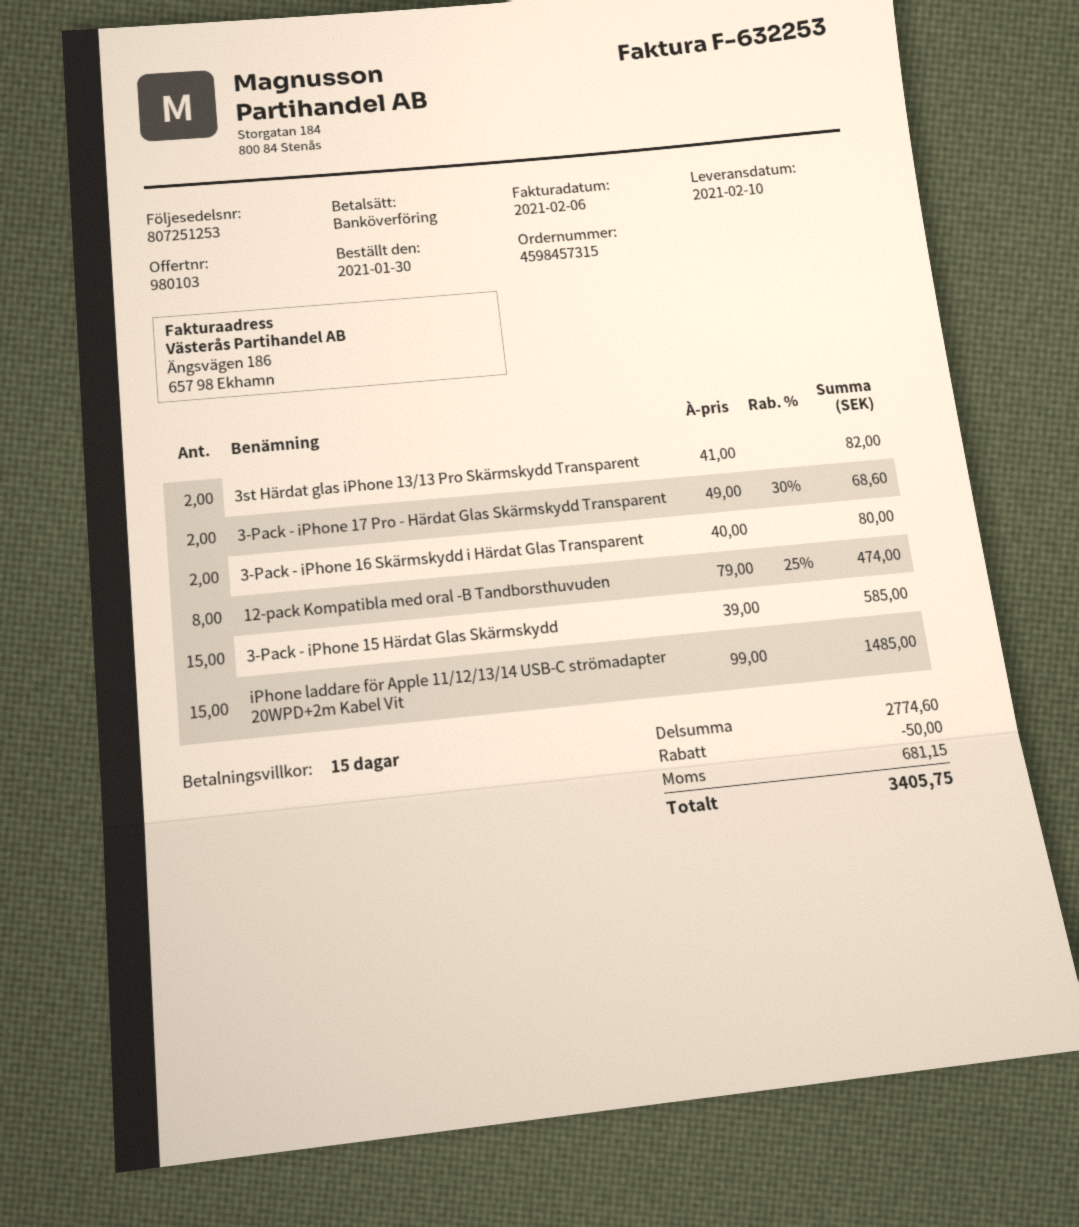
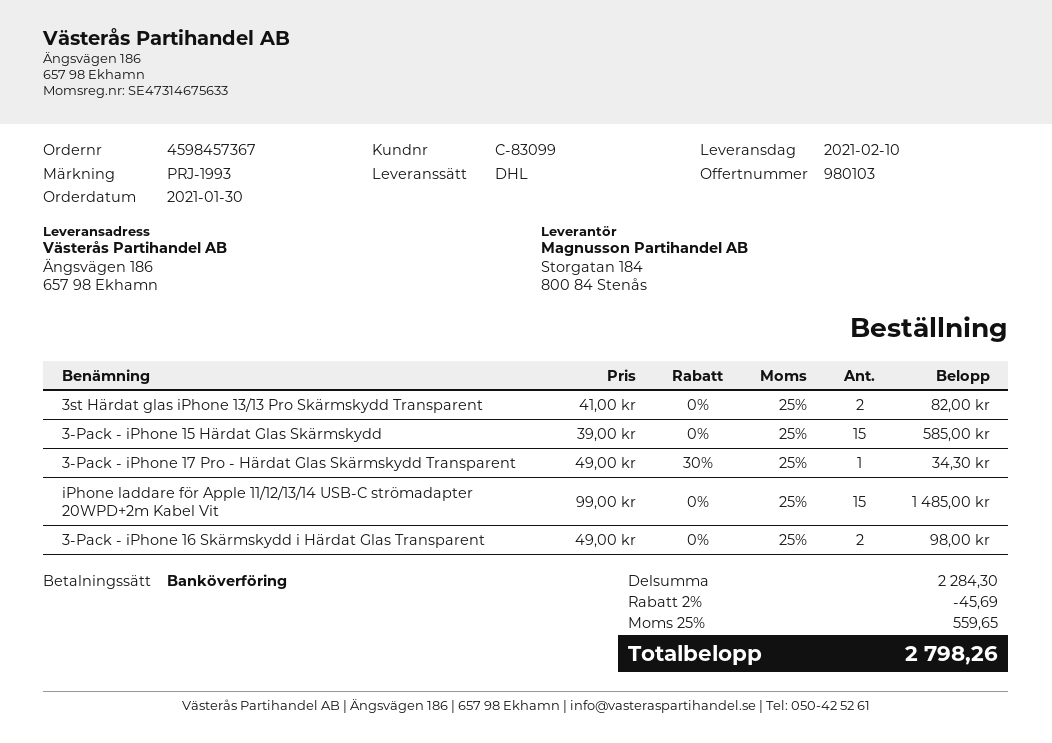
order number: 4598457315 -> 4598457367
3-Pack - iPhone 17 Pro - Härdat Glas Skärmskydd Transparent: 2 x 49.00 - 30% = 68.60 -> 1 x 49.00 - 30% = 34.30
3-Pack - iPhone 16 Skärmskydd i Härdat Glas Transparent: 2 x 40.00 = 80.00 -> 2 x 49.00 = 98.00
12-pack Kompatibla med oral -B Tandborsthuvuden: 8 x 79.00 - 25% = 474.00 -> none
subtotal: 2774.60 -> 2284.30
discount: 50.00 -> 45.69
tax: 681.15 -> 559.65
total: 3405.75 -> 2798.26

